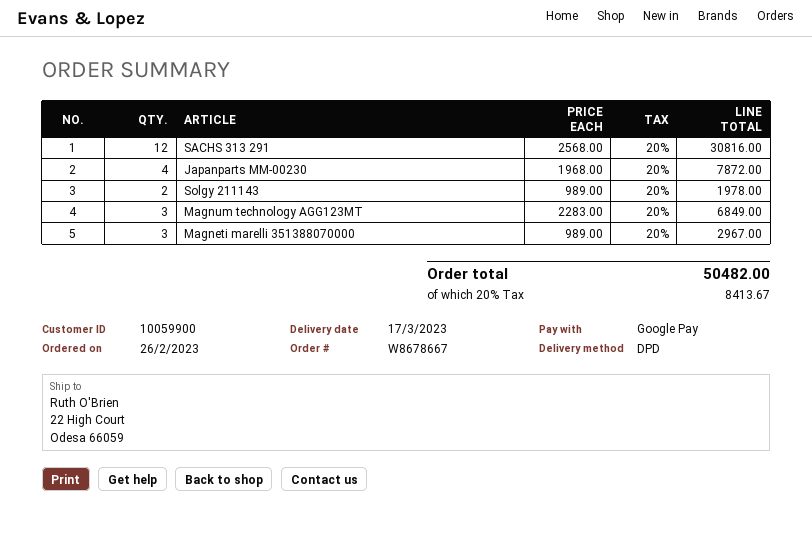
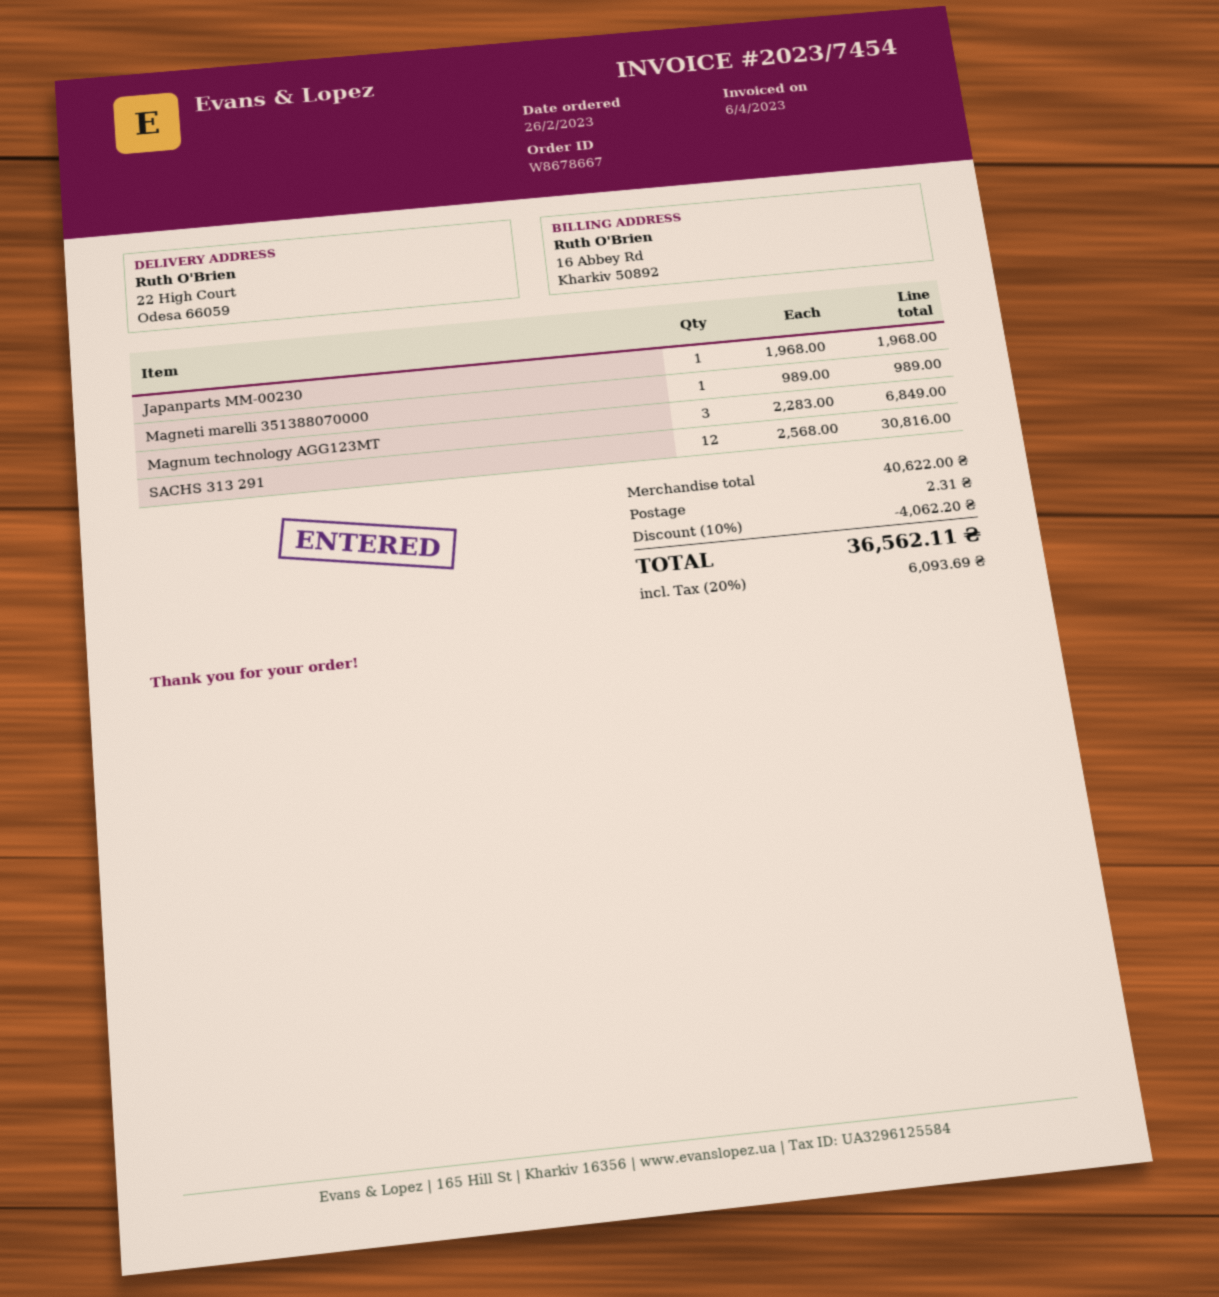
Japanparts MM-00230: 4 x 1968.00 = 7872.00 -> 1 x 1968.00 = 1968.00
Solgy 211143: 2 x 989.00 = 1978.00 -> none
Magneti marelli 351388070000: 3 x 989.00 = 2967.00 -> 1 x 989.00 = 989.00
discount: none -> 10% = 4062.20
shipping: none -> 2.31
tax: 20% = 8413.67 -> 20% = 6093.69
total: 50482.00 -> 36562.11

